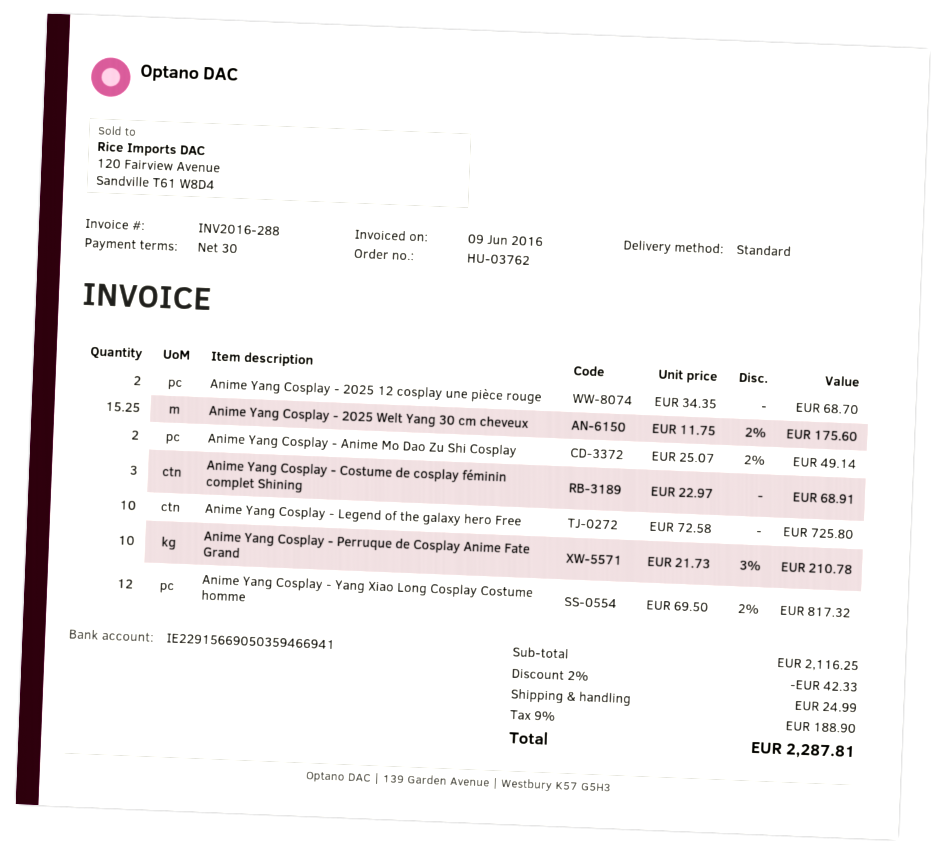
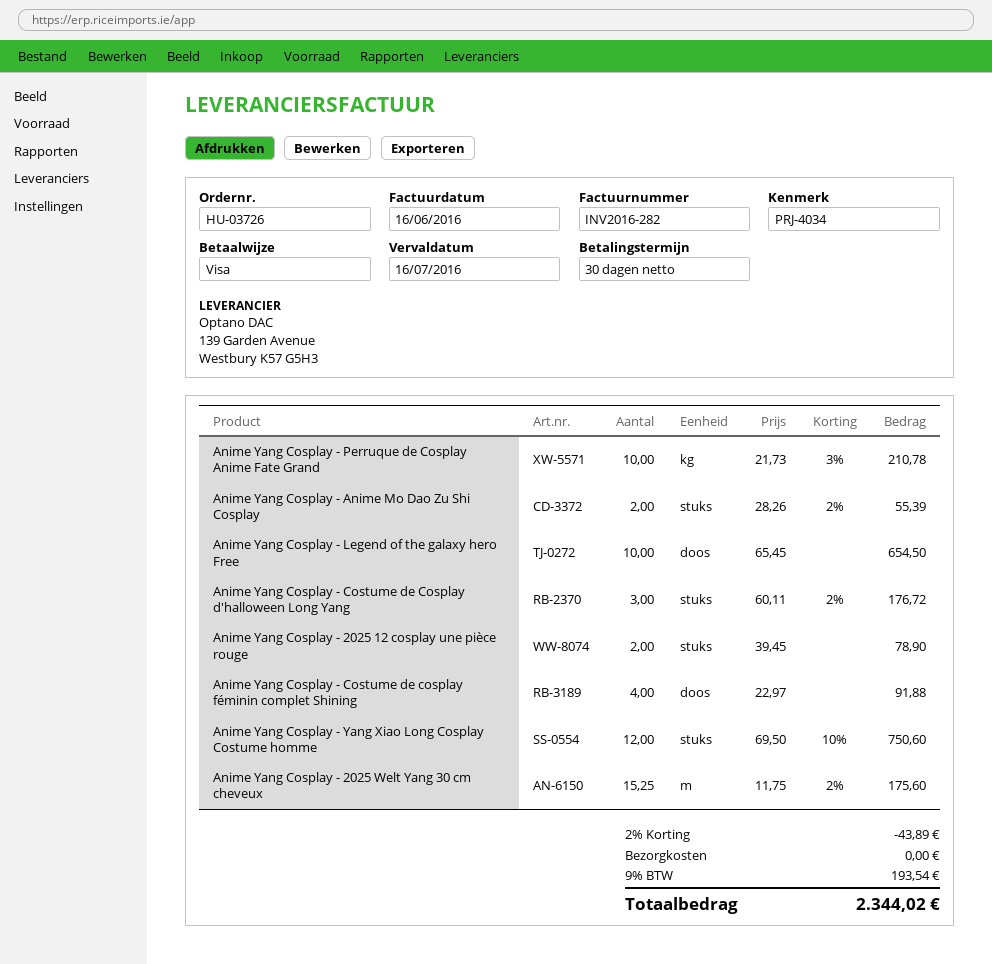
order number: HU-03762 -> HU-03726
invoice number: INV2016-288 -> INV2016-282
invoice date: 2016-06-09 -> 2016-06-16
Anime Yang Cosplay - 2025 12 cosplay une pièce rouge: 2 x 34.35 = 68.70 -> 2 x 39.45 = 78.90
Anime Yang Cosplay - Anime Mo Dao Zu Shi Cosplay: 2 x 25.07 - 2% = 49.14 -> 2 x 28.26 - 2% = 55.39
Anime Yang Cosplay - Costume de cosplay féminin complet Shining: 3 x 22.97 = 68.91 -> 4 x 22.97 = 91.88
Anime Yang Cosplay - Legend of the galaxy hero Free: 10 x 72.58 = 725.80 -> 10 x 65.45 = 654.50
Anime Yang Cosplay - Yang Xiao Long Cosplay Costume homme: 12 x 69.50 - 2% = 817.32 -> 12 x 69.50 - 10% = 750.60
Anime Yang Cosplay - Costume de Cosplay d'halloween Long Yang: none -> 3 x 60.11 - 2% = 176.72
discount: 2% = 42.33 -> 2% = 43.89
shipping: 24.99 -> 0.00
tax: 9% = 188.90 -> 9% = 193.54
total: 2287.81 -> 2344.02

